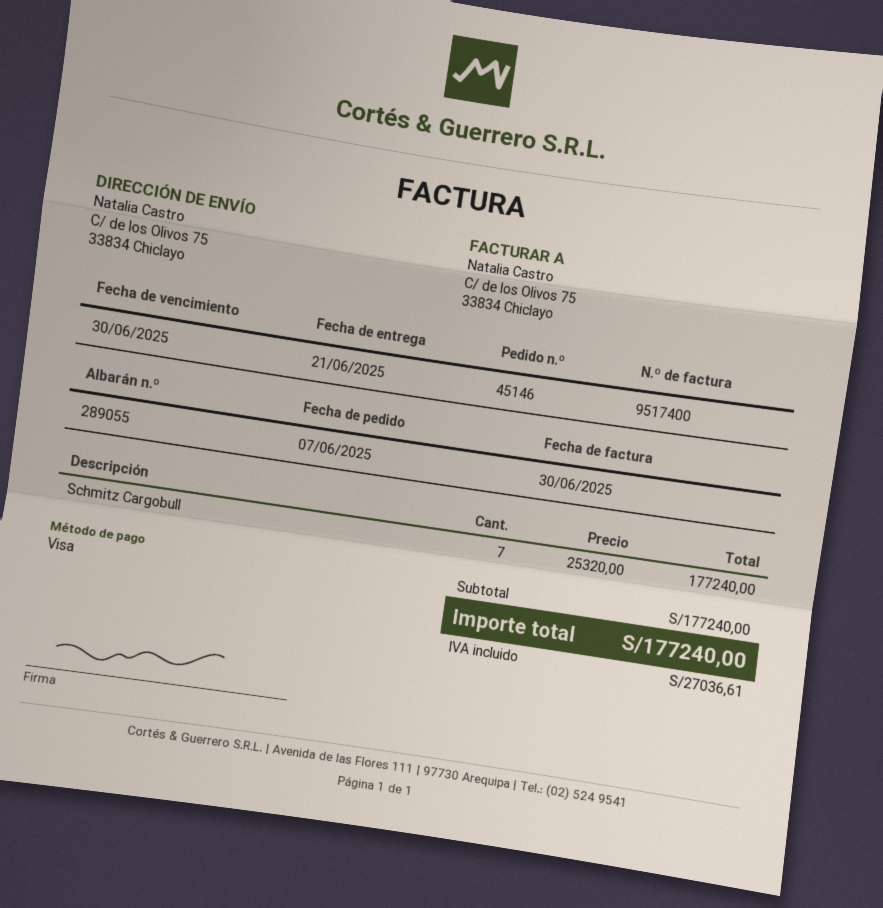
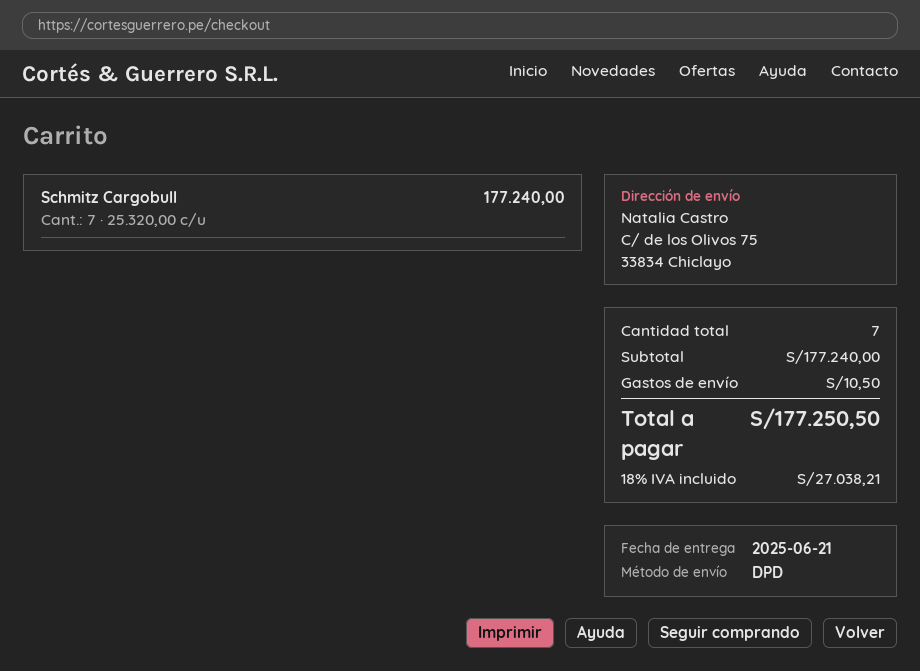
shipping: none -> 10.50
tax: 27036.61 -> 27038.21
total: 177240.00 -> 177250.50

